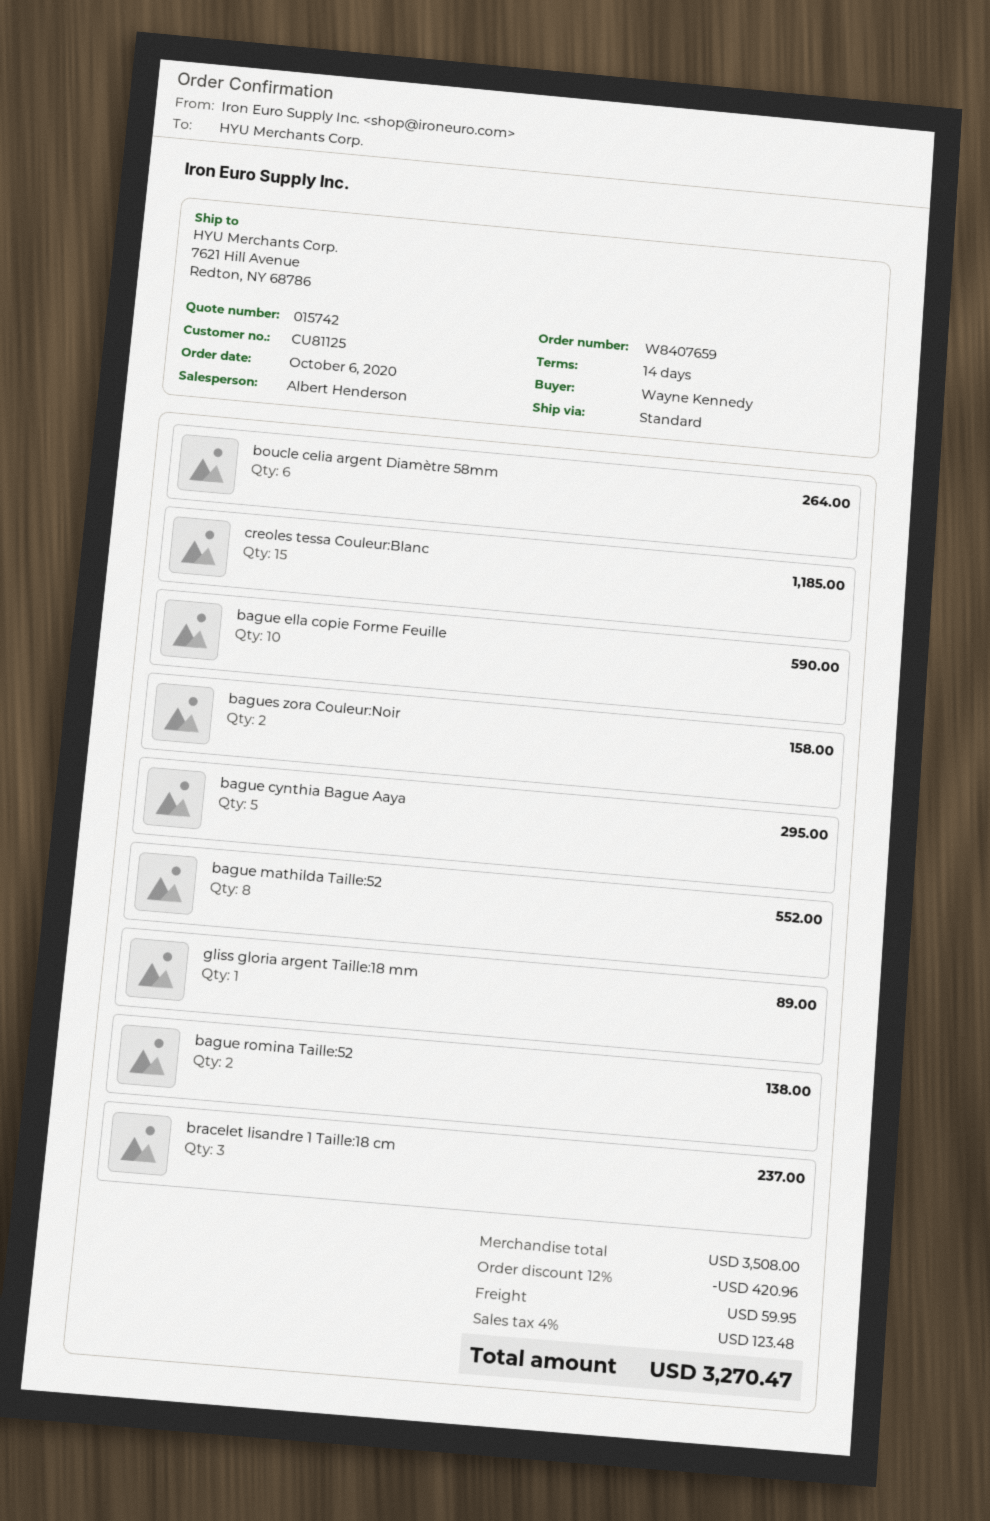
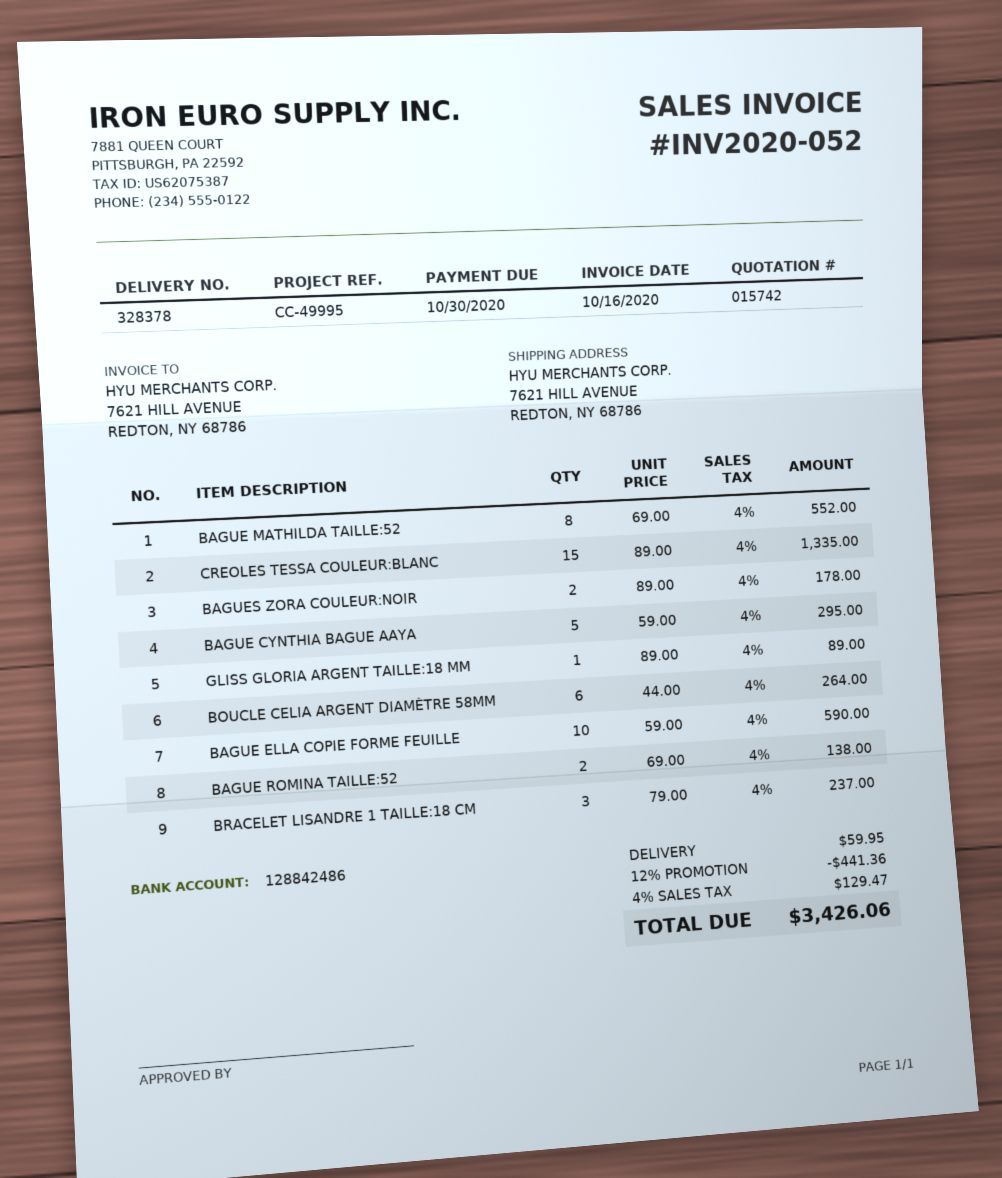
creoles tessa Couleur:Blanc: 15 for 1185.00 -> 15 for 1335.00
bagues zora Couleur:Noir: 2 for 158.00 -> 2 for 178.00
discount: 12% = 420.96 -> 12% = 441.36
tax: 4% = 123.48 -> 4% = 129.47
total: 3270.47 -> 3426.06

